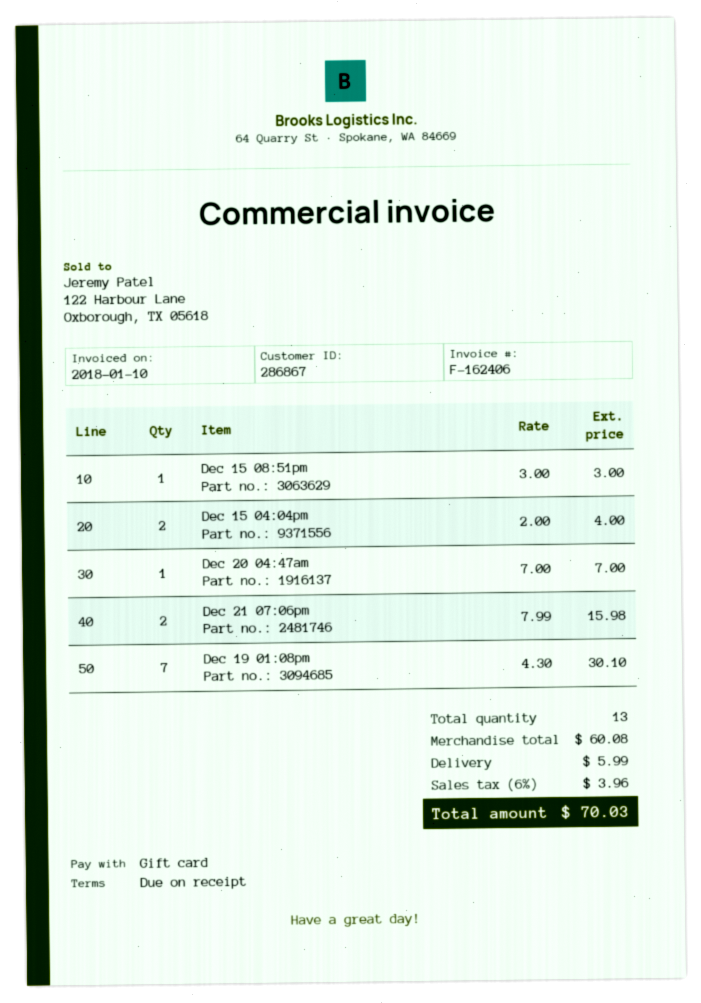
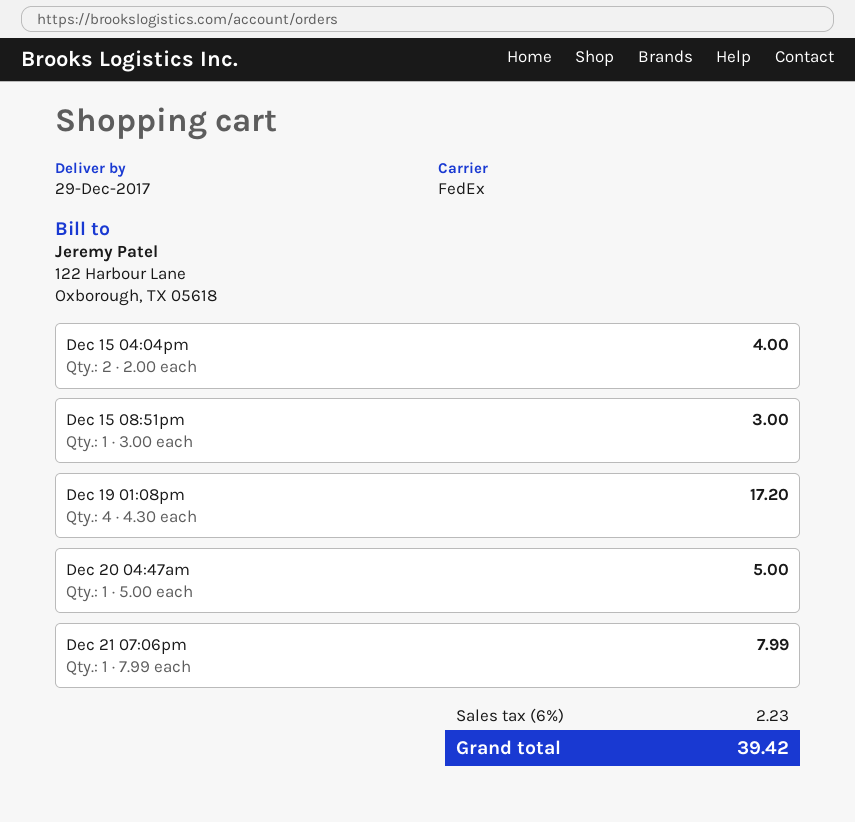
Dec 20 04:47am: 1 x 7.00 = 7.00 -> 1 x 5.00 = 5.00
Dec 21 07:06pm: 2 x 7.99 = 15.98 -> 1 x 7.99 = 7.99
Dec 19 01:08pm: 7 x 4.30 = 30.10 -> 4 x 4.30 = 17.20
shipping: 5.99 -> none
tax: 6% = 3.96 -> 6% = 2.23
total: 70.03 -> 39.42

